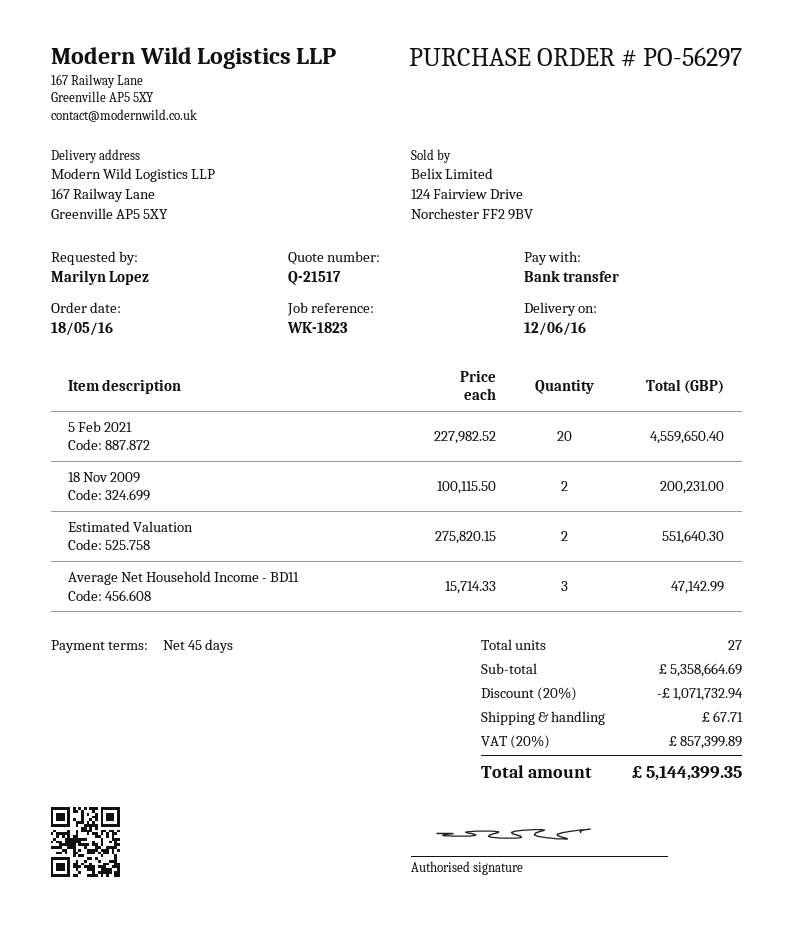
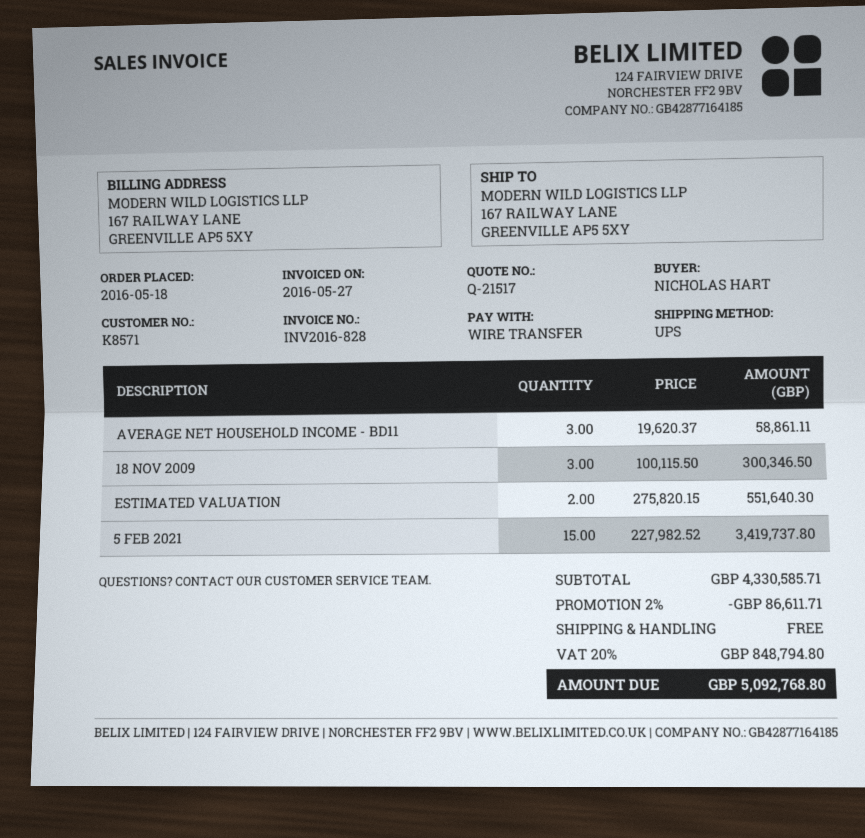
ordered by: Marilyn Lopez -> NICHOLAS HART
5 Feb 2021: 20 x 227982.52 = 4559650.40 -> 15 x 227982.52 = 3419737.80
18 Nov 2009: 2 x 100115.50 = 200231.00 -> 3 x 100115.50 = 300346.50
Average Net Household Income - BD11: 3 x 15714.33 = 47142.99 -> 3 x 19620.37 = 58861.11
subtotal: 5358664.69 -> 4330585.71
discount: 20% = 1071732.94 -> 2% = 86611.71
shipping: 67.71 -> 0.00
tax: 20% = 857399.89 -> 20% = 848794.80
total: 5144399.35 -> 5092768.80

